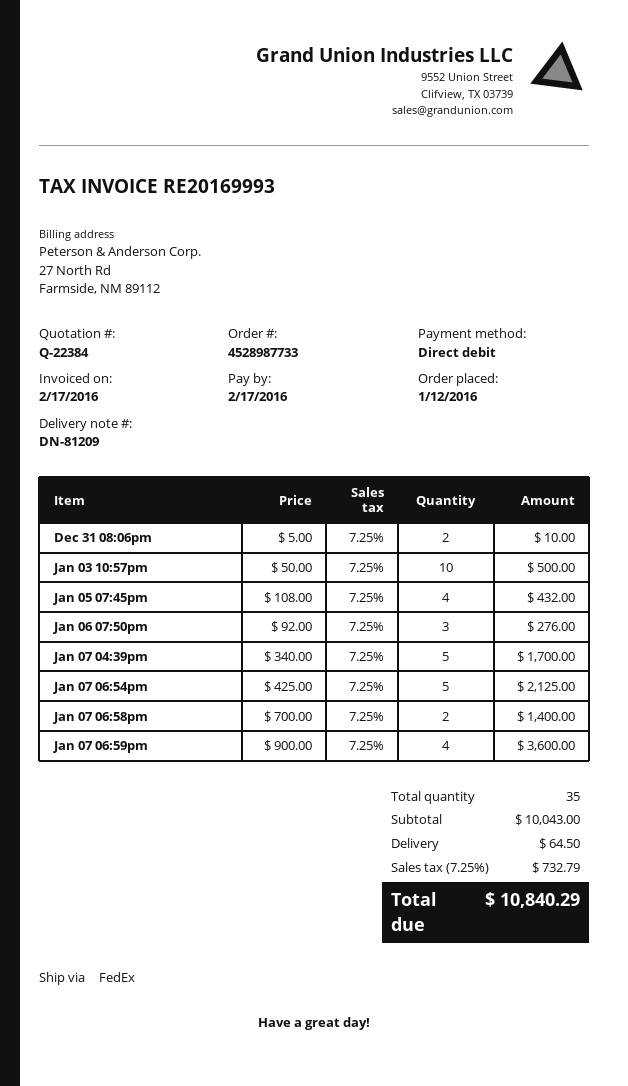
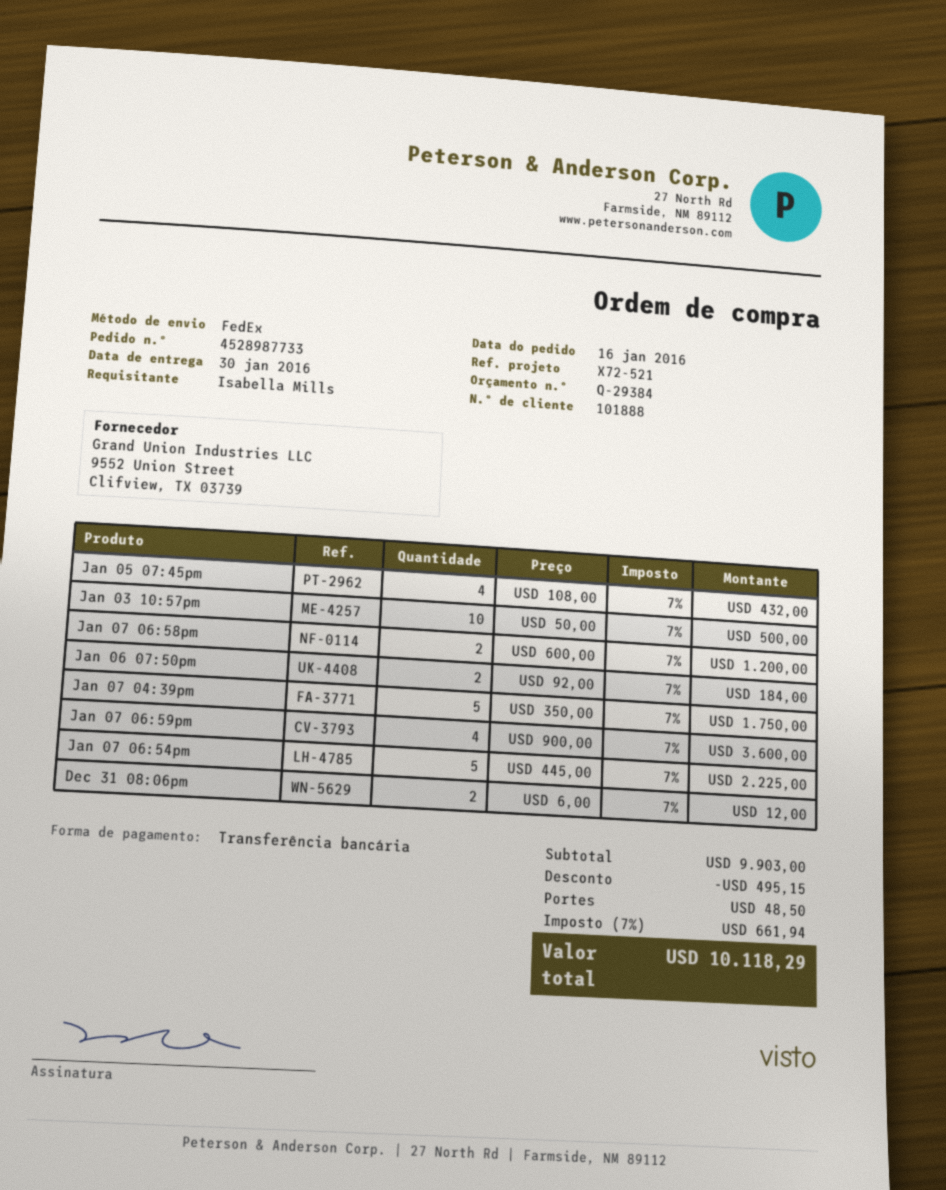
quote number: Q-22384 -> Q-29384
order date: 2016-01-12 -> 2016-01-16
payment method: direct debit -> bank transfer
Dec 31 08:06pm: 2 x 5.00 = 10.00 -> 2 x 6.00 = 12.00
Jan 06 07:50pm: 3 x 92.00 = 276.00 -> 2 x 92.00 = 184.00
Jan 07 04:39pm: 5 x 340.00 = 1700.00 -> 5 x 350.00 = 1750.00
Jan 07 06:54pm: 5 x 425.00 = 2125.00 -> 5 x 445.00 = 2225.00
Jan 07 06:58pm: 2 x 700.00 = 1400.00 -> 2 x 600.00 = 1200.00
subtotal: 10043.00 -> 9903.00
discount: none -> 495.15
shipping: 64.50 -> 48.50
tax: 7.25% = 732.79 -> 7% = 661.94
total: 10840.29 -> 10118.29

